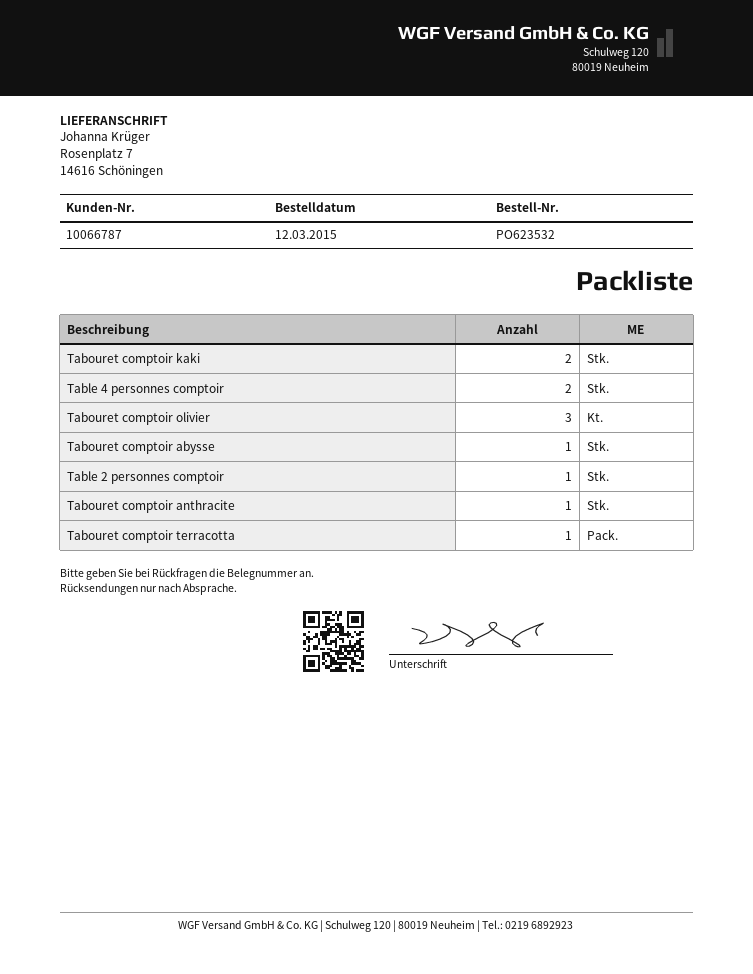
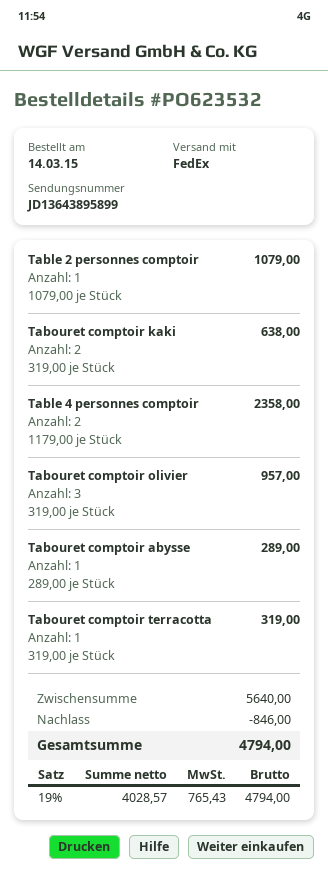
order date: 2015-03-12 -> 2015-03-14
Tabouret comptoir anthracite: 1 -> none

